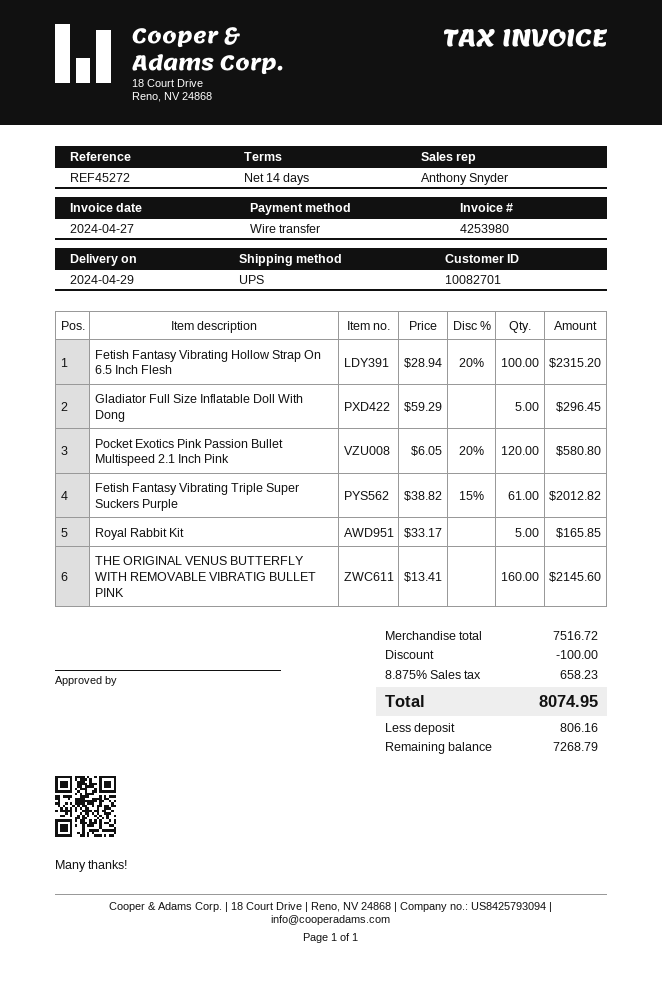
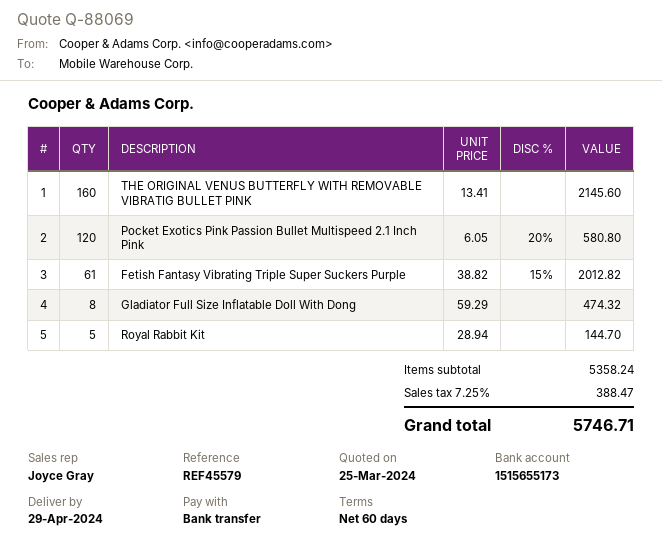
payment terms: 14 days -> 60 days
reference: REF45272 -> REF45579
sales rep: Anthony Snyder -> Joyce Gray
Fetish Fantasy Vibrating Hollow Strap On 6.5 Inch Flesh: 100 x 28.94 - 20% = 2315.20 -> none
Gladiator Full Size Inflatable Doll With Dong: 5 x 59.29 = 296.45 -> 8 x 59.29 = 474.32
Royal Rabbit Kit: 5 x 33.17 = 165.85 -> 5 x 28.94 = 144.70
subtotal: 7516.72 -> 5358.24
discount: 100.00 -> none
tax: 8.875% = 658.23 -> 7.25% = 388.47
total: 8074.95 -> 5746.71

